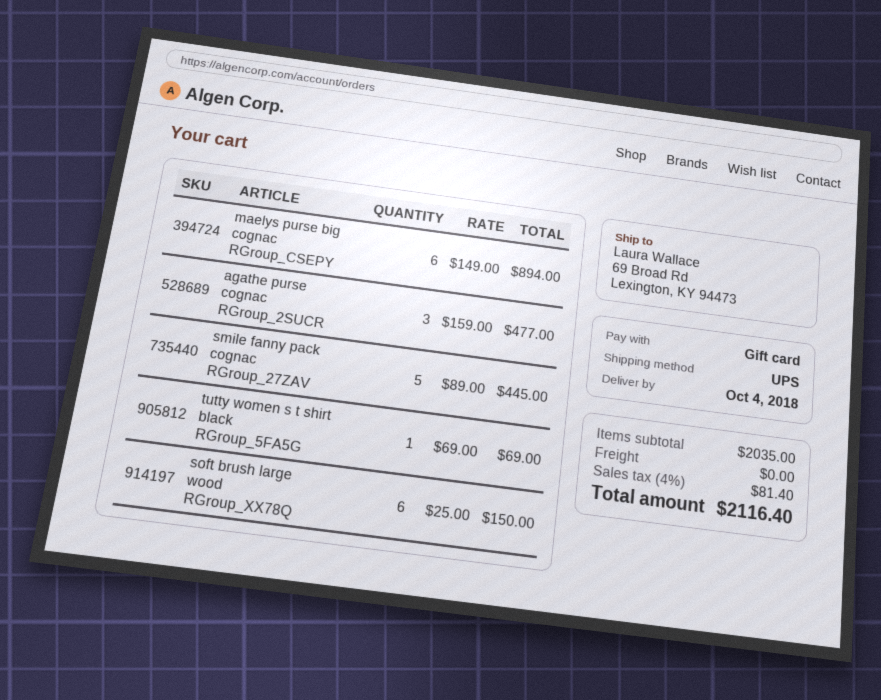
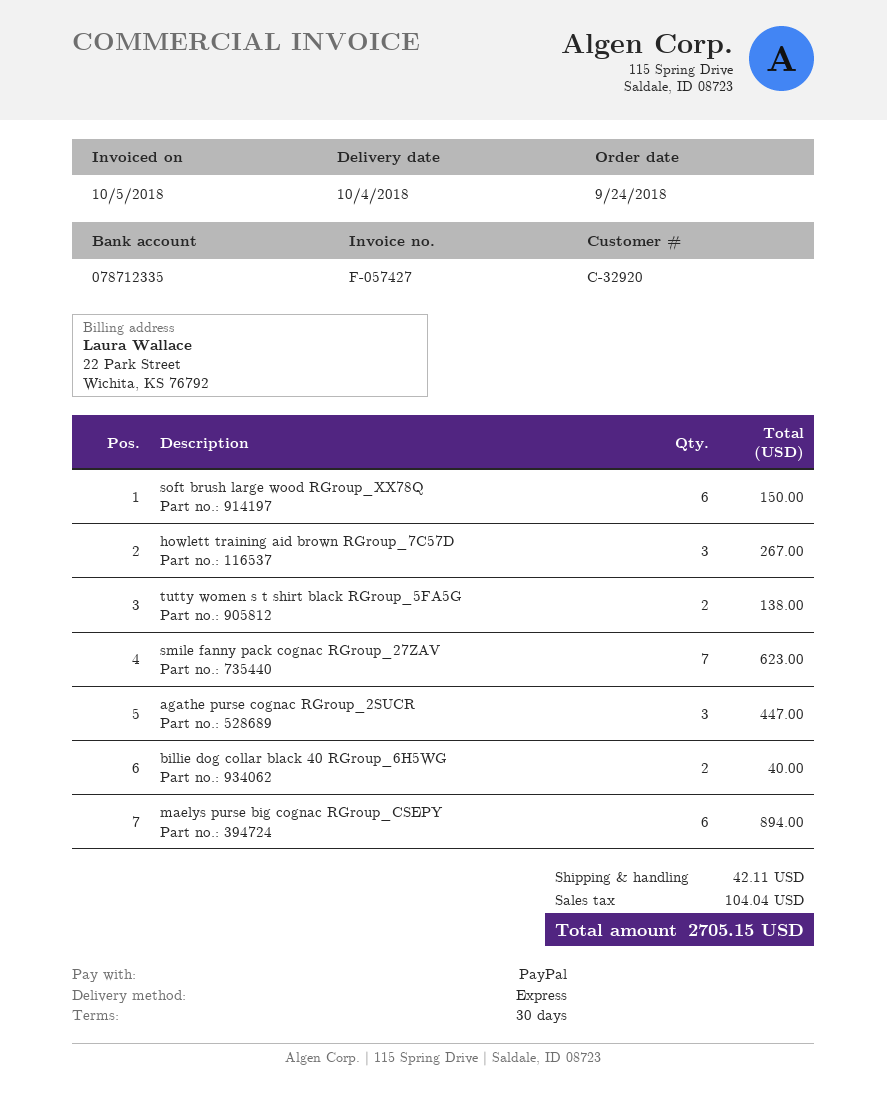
payment method: gift card -> PayPal
shipping method: UPS -> express
agathe purse cognac RGroup_2SUCR: 3 for 477.00 -> 3 for 447.00
smile fanny pack cognac RGroup_27ZAV: 5 for 445.00 -> 7 for 623.00
tutty women s t shirt black RGroup_5FA5G: 1 for 69.00 -> 2 for 138.00
howlett training aid brown RGroup_7C57D: none -> 3 for 267.00
billie dog collar black 40 RGroup_6H5WG: none -> 2 for 40.00
shipping: 0.00 -> 42.11
tax: 81.40 -> 104.04
total: 2116.40 -> 2705.15

